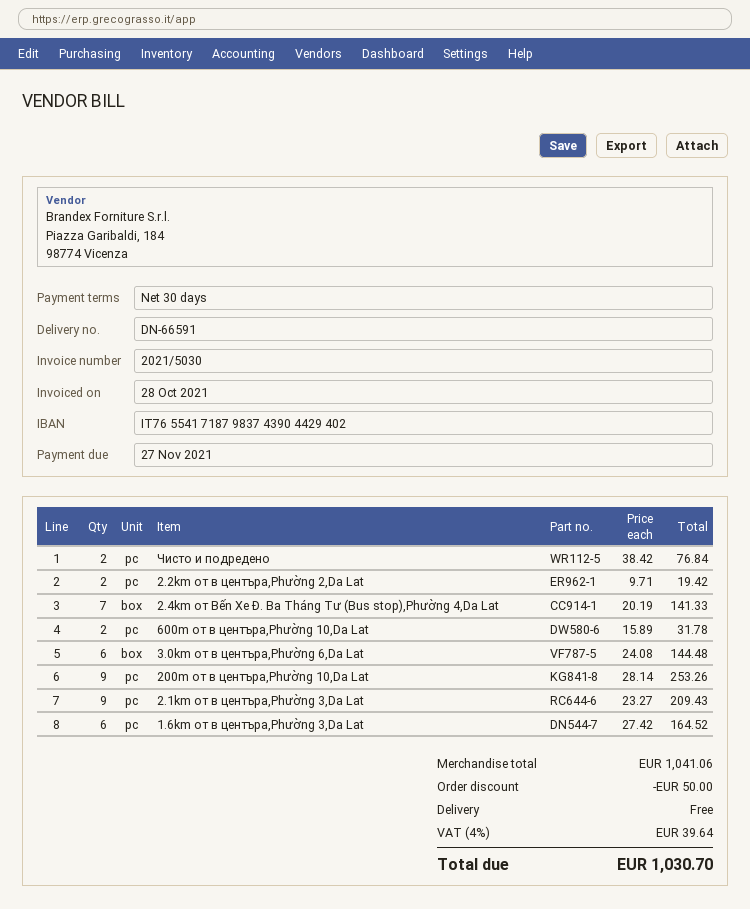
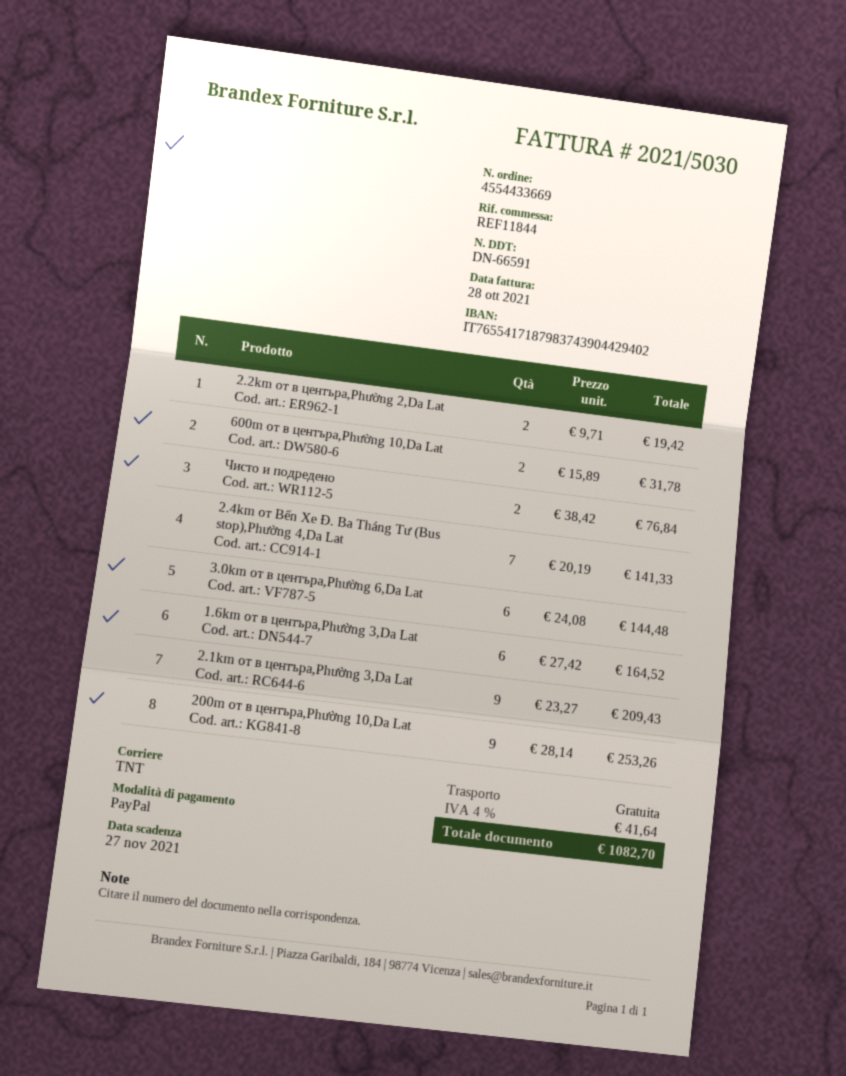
discount: 50.00 -> none
tax: 4% = 39.64 -> 4% = 41.64
total: 1030.70 -> 1082.70

